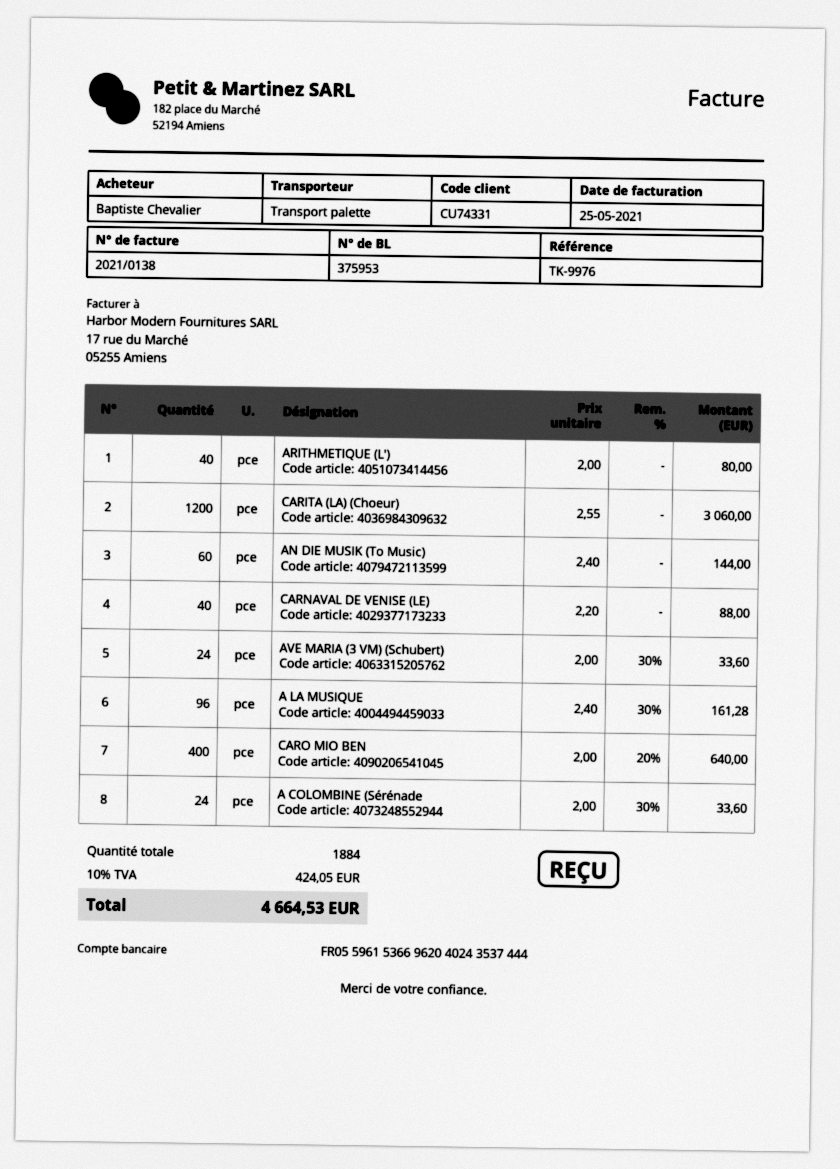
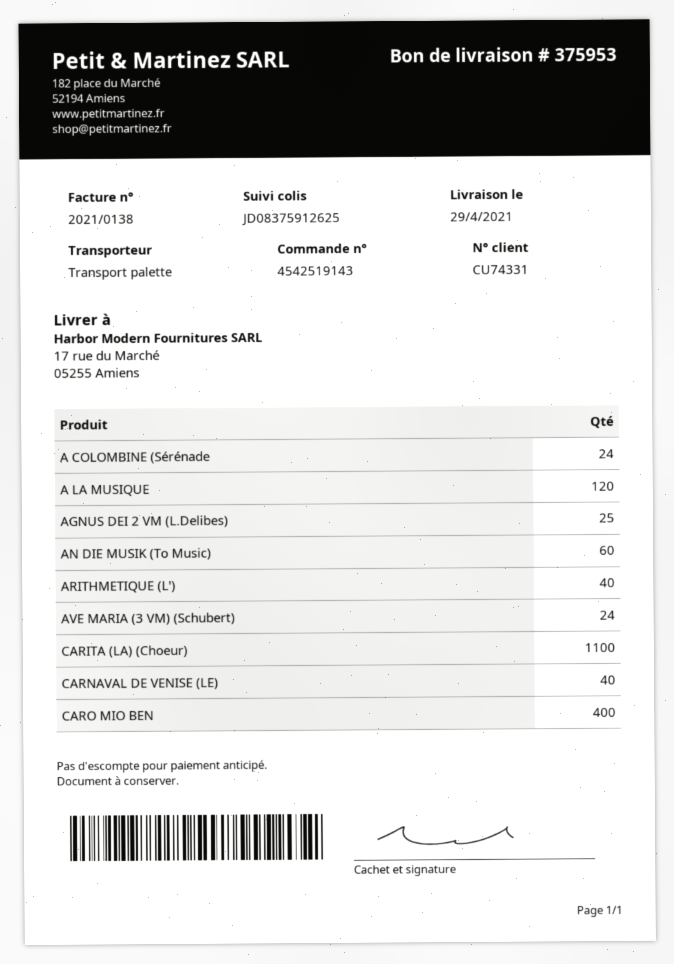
CARITA (LA) (Choeur): 1200 -> 1100
A LA MUSIQUE: 96 -> 120
AGNUS DEI 2 VM (L.Delibes): none -> 25

